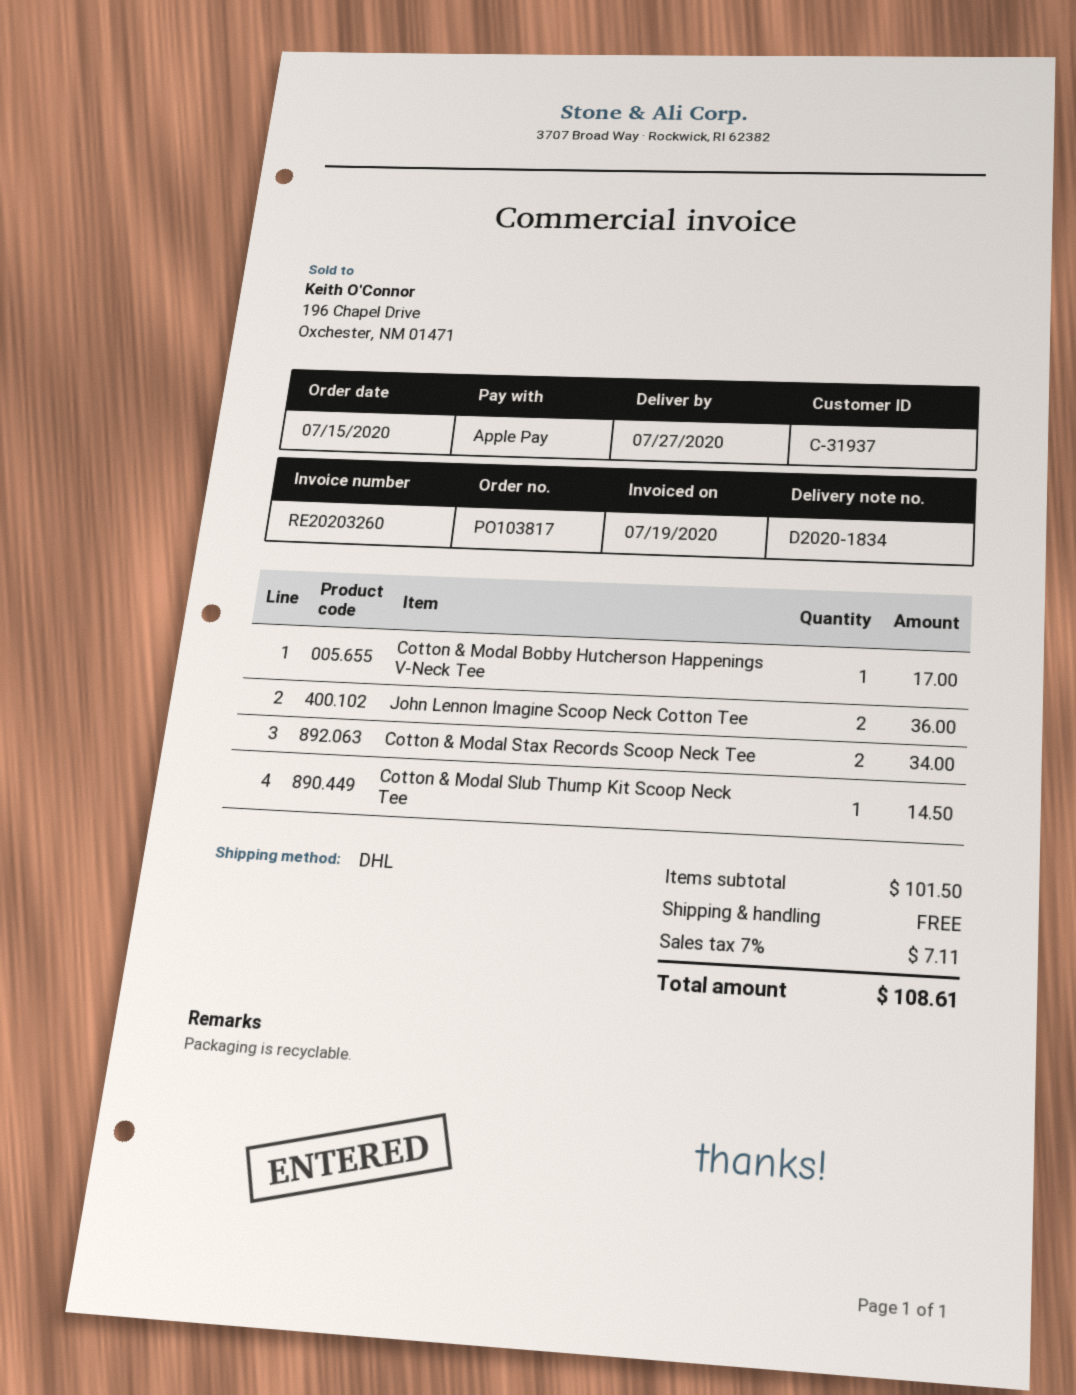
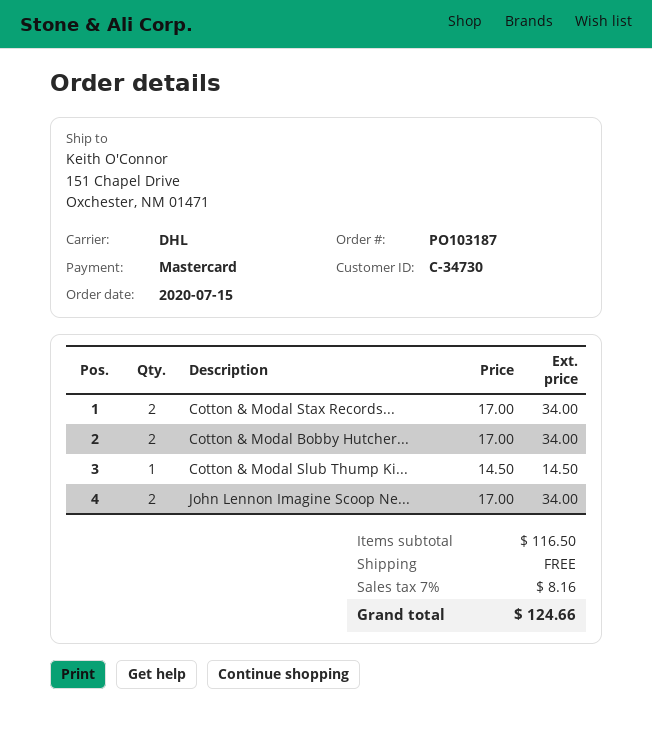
order number: PO103817 -> PO103187
customer number: C-31937 -> C-34730
payment method: Apple Pay -> Mastercard
Cotton & Modal Bobby Hutcherson Happenings V-Neck Tee: 1 for 17.00 -> 2 for 34.00
John Lennon Imagine Scoop Neck Cotton Tee: 2 for 36.00 -> 2 for 34.00
subtotal: 101.50 -> 116.50
tax: 7% = 7.11 -> 7% = 8.16
total: 108.61 -> 124.66

